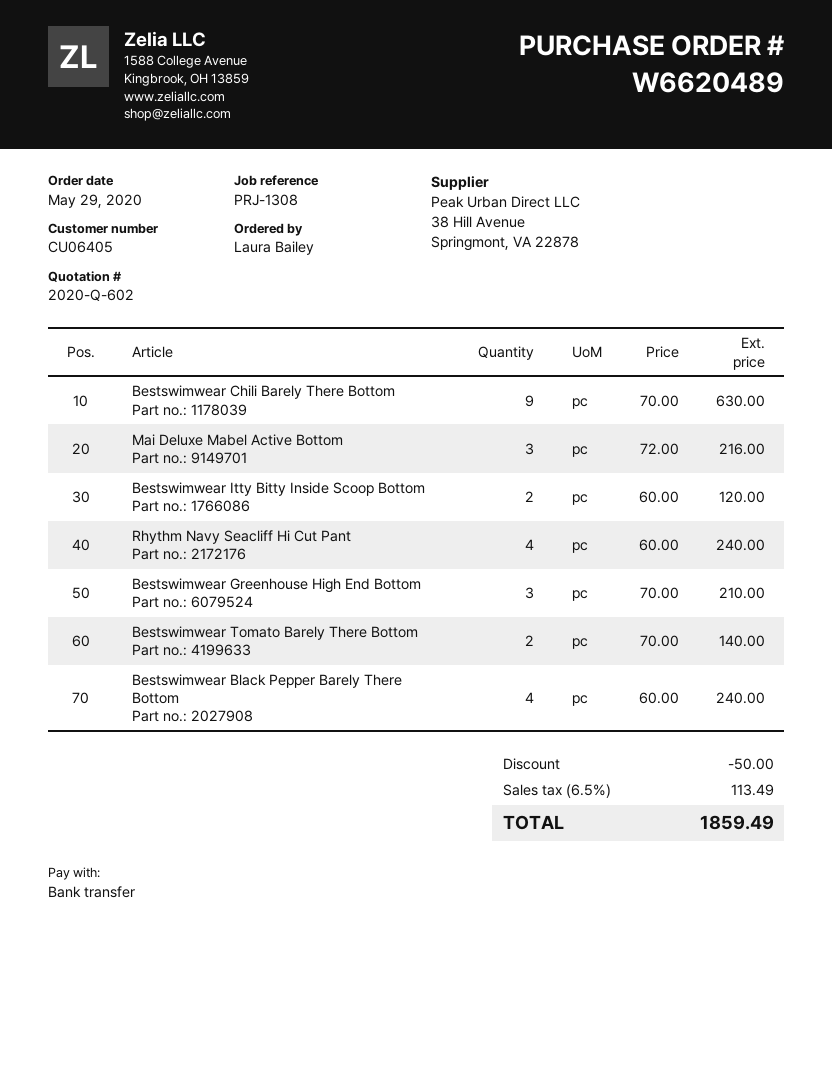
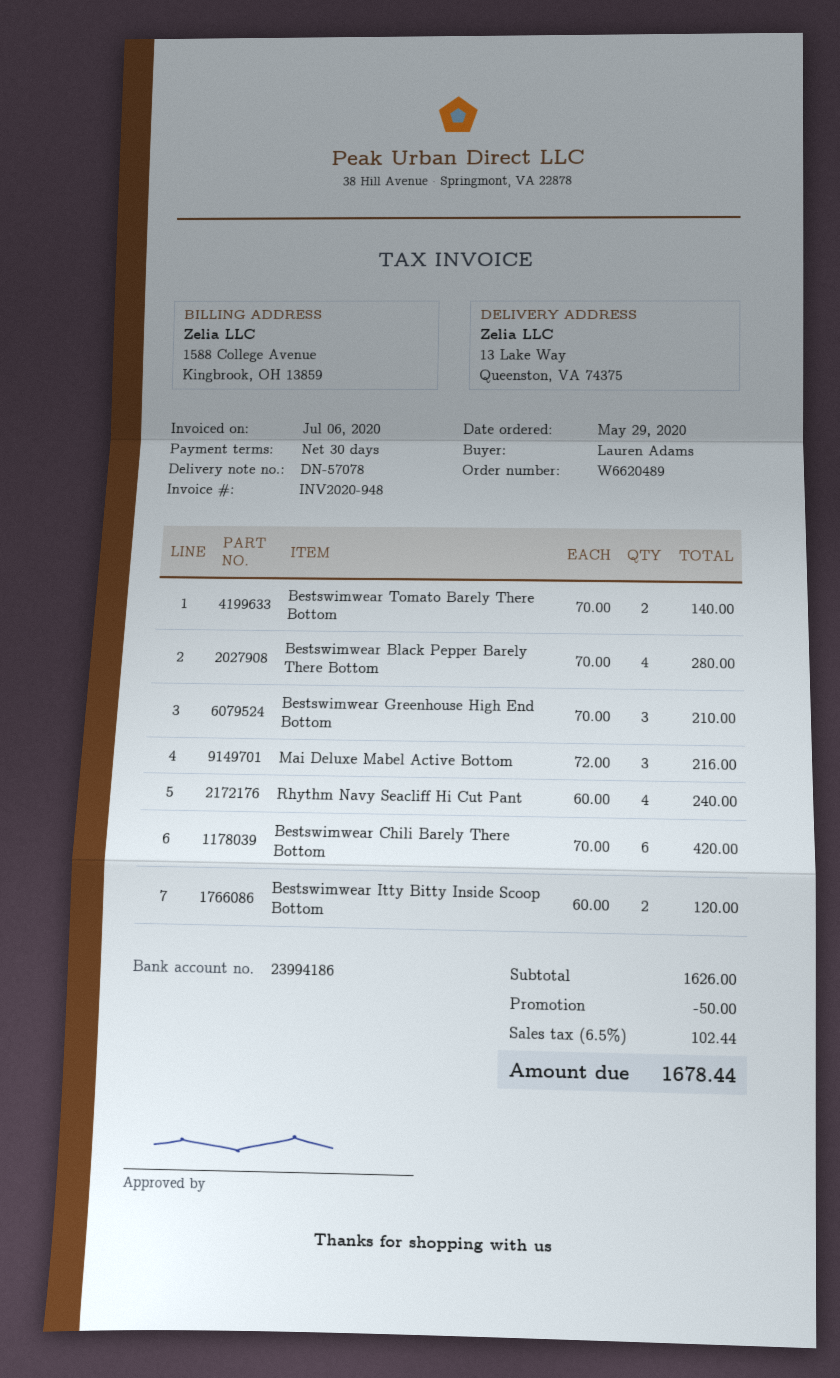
ordered by: Laura Bailey -> Lauren Adams
Bestswimwear Chili Barely There Bottom: 9 x 70.00 = 630.00 -> 6 x 70.00 = 420.00
Bestswimwear Black Pepper Barely There Bottom: 4 x 60.00 = 240.00 -> 4 x 70.00 = 280.00
tax: 6.5% = 113.49 -> 6.5% = 102.44
total: 1859.49 -> 1678.44

